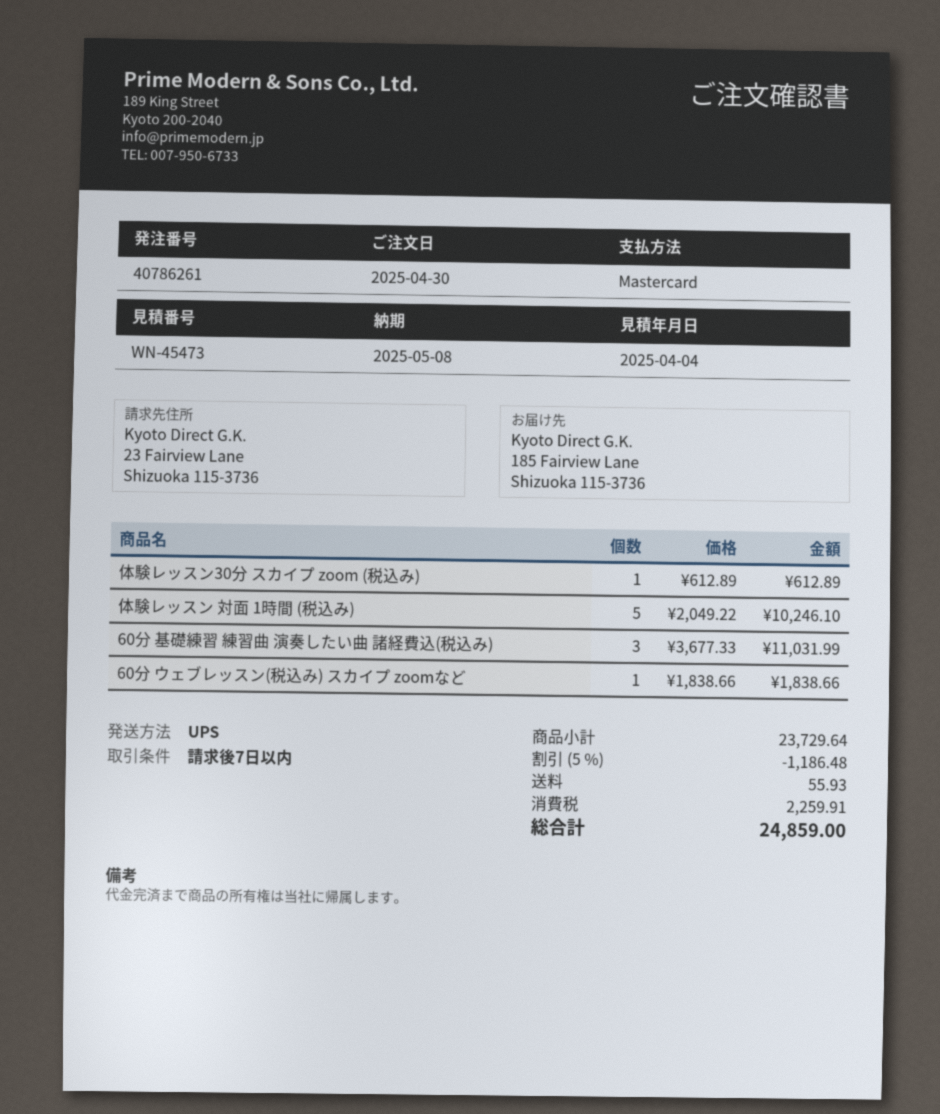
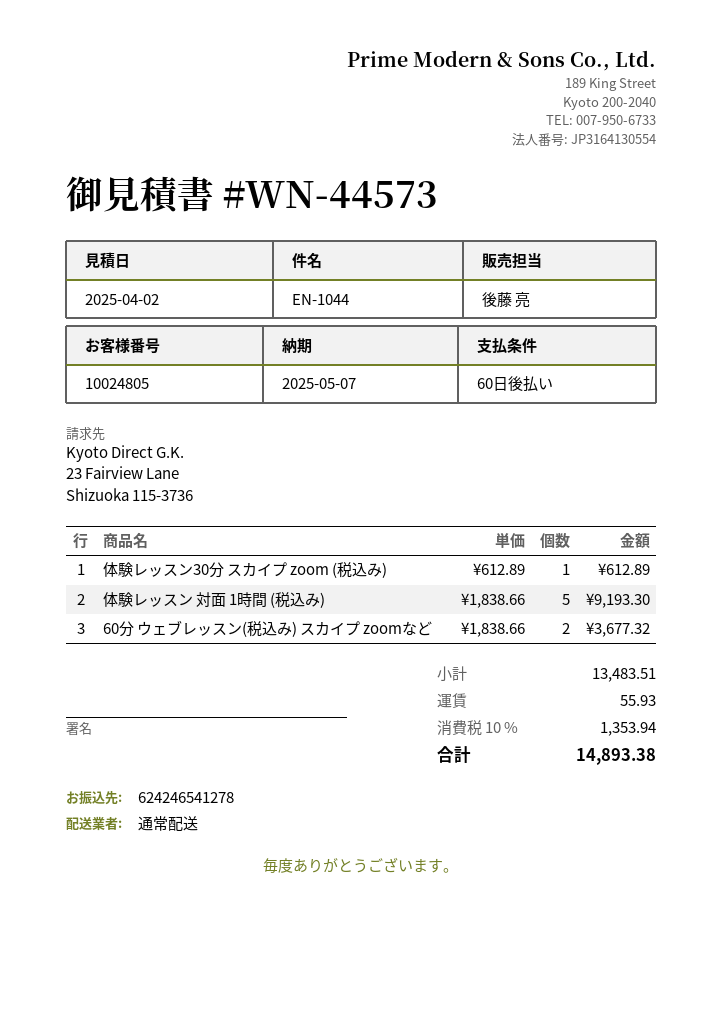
quote number: WN-45473 -> WN-44573
quote date: 2025-04-04 -> 2025-04-02
delivery date: 2025-05-08 -> 2025-05-07
payment terms: 7 days -> 60 days
shipping method: UPS -> standard
体験レッスン 対面 1時間 (税込み): 5 x 2049.22 = 10246.10 -> 5 x 1838.66 = 9193.30
60分 基礎練習 練習曲 演奏したい曲 諸経費込(税込み): 3 x 3677.33 = 11031.99 -> none
60分 ウェブレッスン(税込み) スカイプ zoomなど: 1 x 1838.66 = 1838.66 -> 2 x 1838.66 = 3677.32
subtotal: 23729.64 -> 13483.51
discount: 5% = 1186.48 -> none
tax: 2259.91 -> 1353.94
total: 24859.00 -> 14893.38

